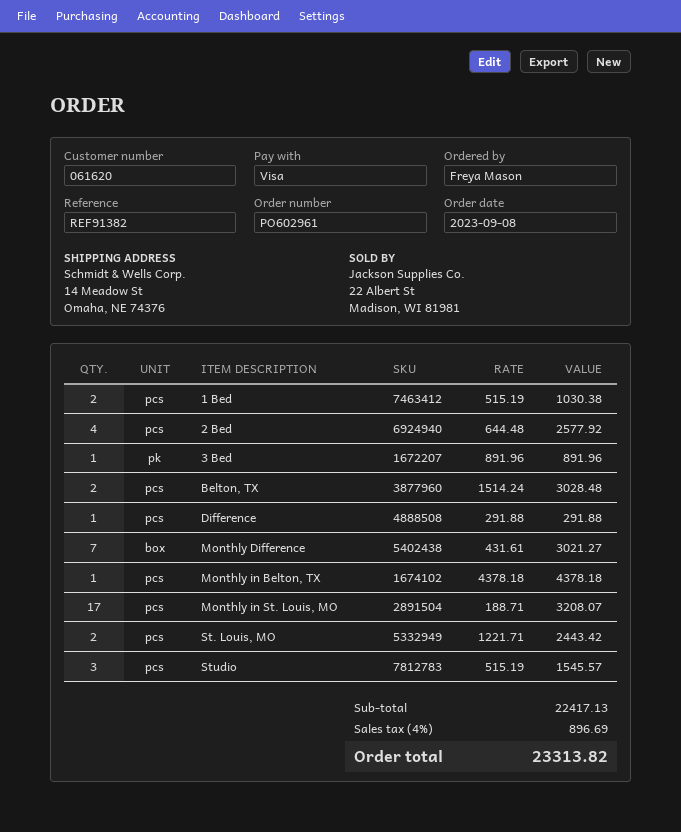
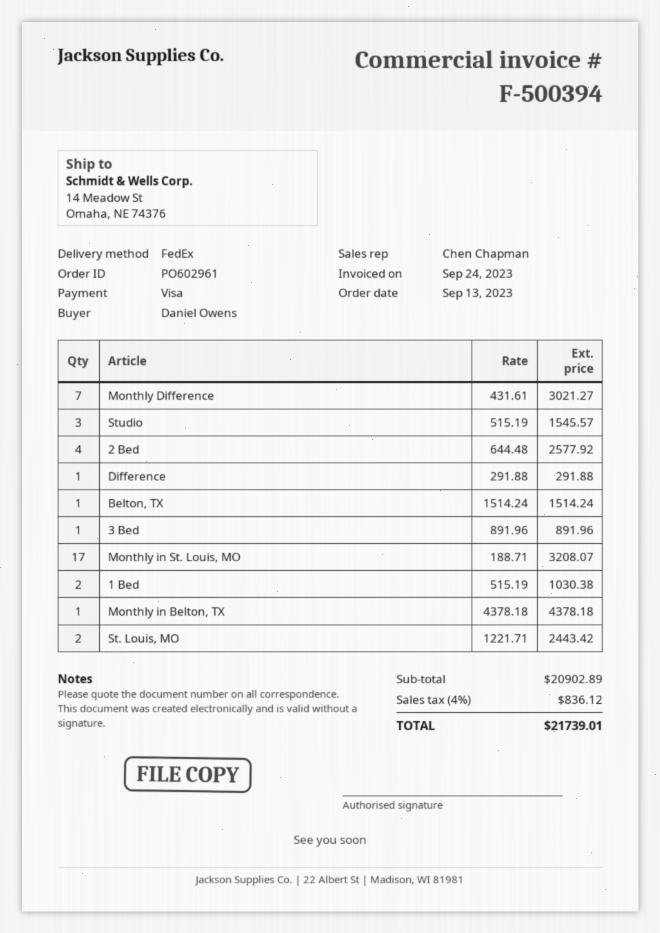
order date: 2023-09-08 -> 2023-09-13
ordered by: Freya Mason -> Daniel Owens
Belton, TX: 2 x 1514.24 = 3028.48 -> 1 x 1514.24 = 1514.24
subtotal: 22417.13 -> 20902.89
tax: 4% = 896.69 -> 4% = 836.12
total: 23313.82 -> 21739.01

